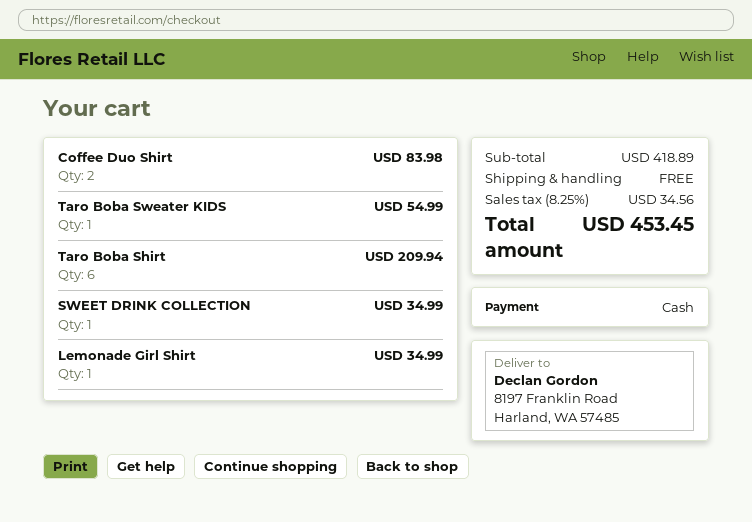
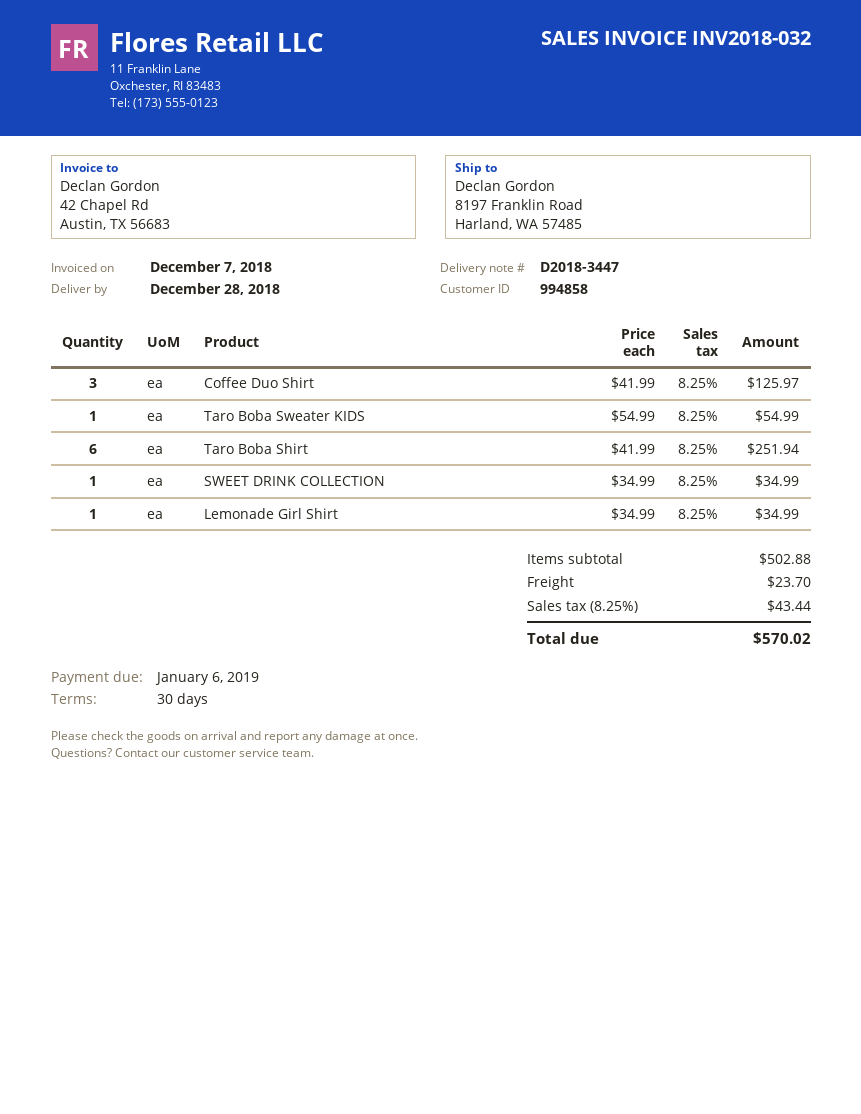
Coffee Duo Shirt: 2 for 83.98 -> 3 for 125.97
Taro Boba Shirt: 6 for 209.94 -> 6 for 251.94
subtotal: 418.89 -> 502.88
shipping: 0.00 -> 23.70
tax: 8.25% = 34.56 -> 8.25% = 43.44
total: 453.45 -> 570.02

